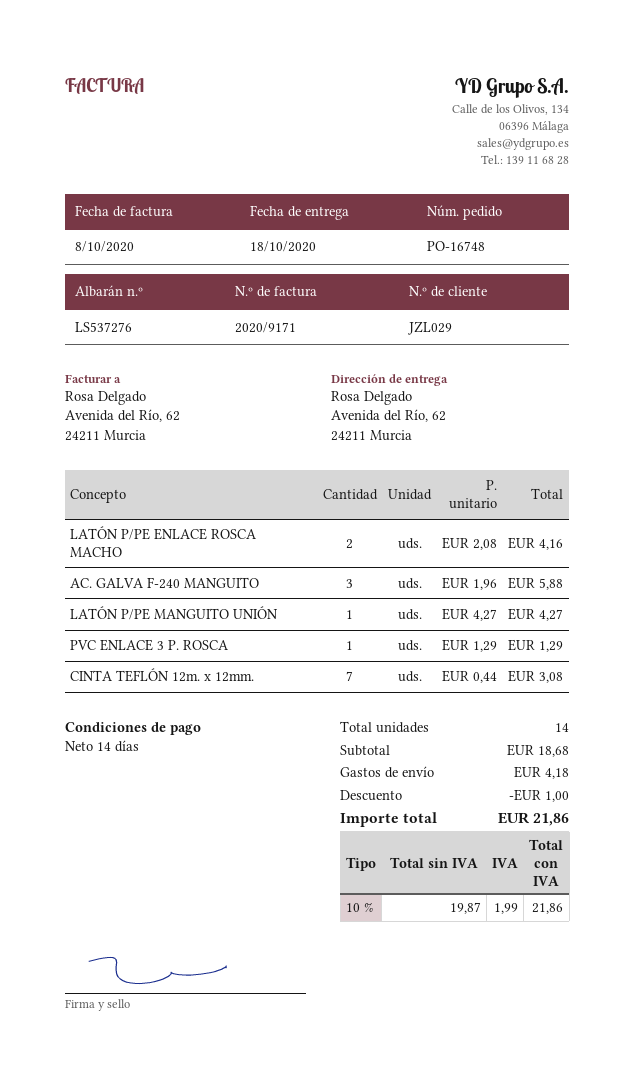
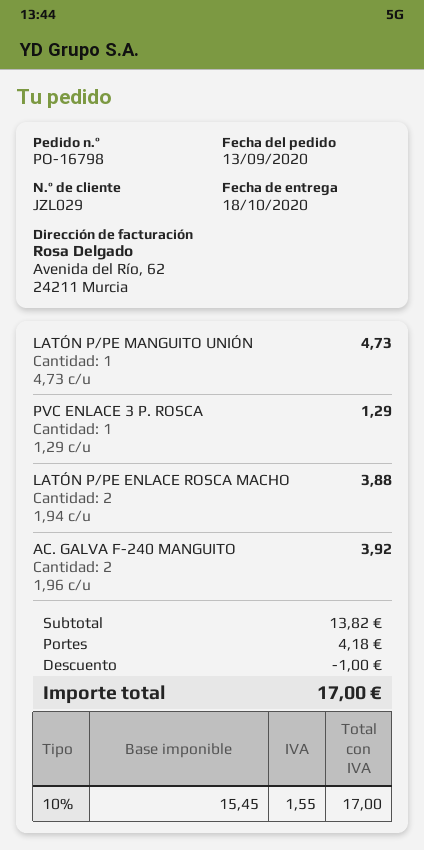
order number: PO-16748 -> PO-16798
LATÓN P/PE ENLACE ROSCA MACHO: 2 x 2.08 = 4.16 -> 2 x 1.94 = 3.88
AC. GALVA F-240 MANGUITO: 3 x 1.96 = 5.88 -> 2 x 1.96 = 3.92
LATÓN P/PE MANGUITO UNIÓN: 1 x 4.27 = 4.27 -> 1 x 4.73 = 4.73
CINTA TEFLÓN 12m. x 12mm.: 7 x 0.44 = 3.08 -> none
subtotal: 18.68 -> 13.82
net: 19.87 -> 15.45
tax: 10% = 1.99 -> 10% = 1.55
total: 21.86 -> 17.00

